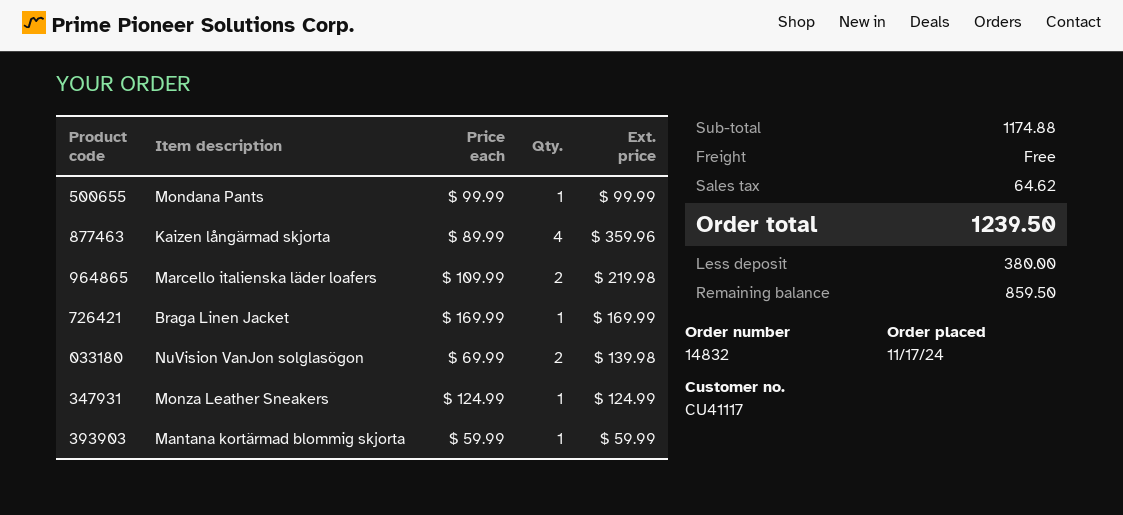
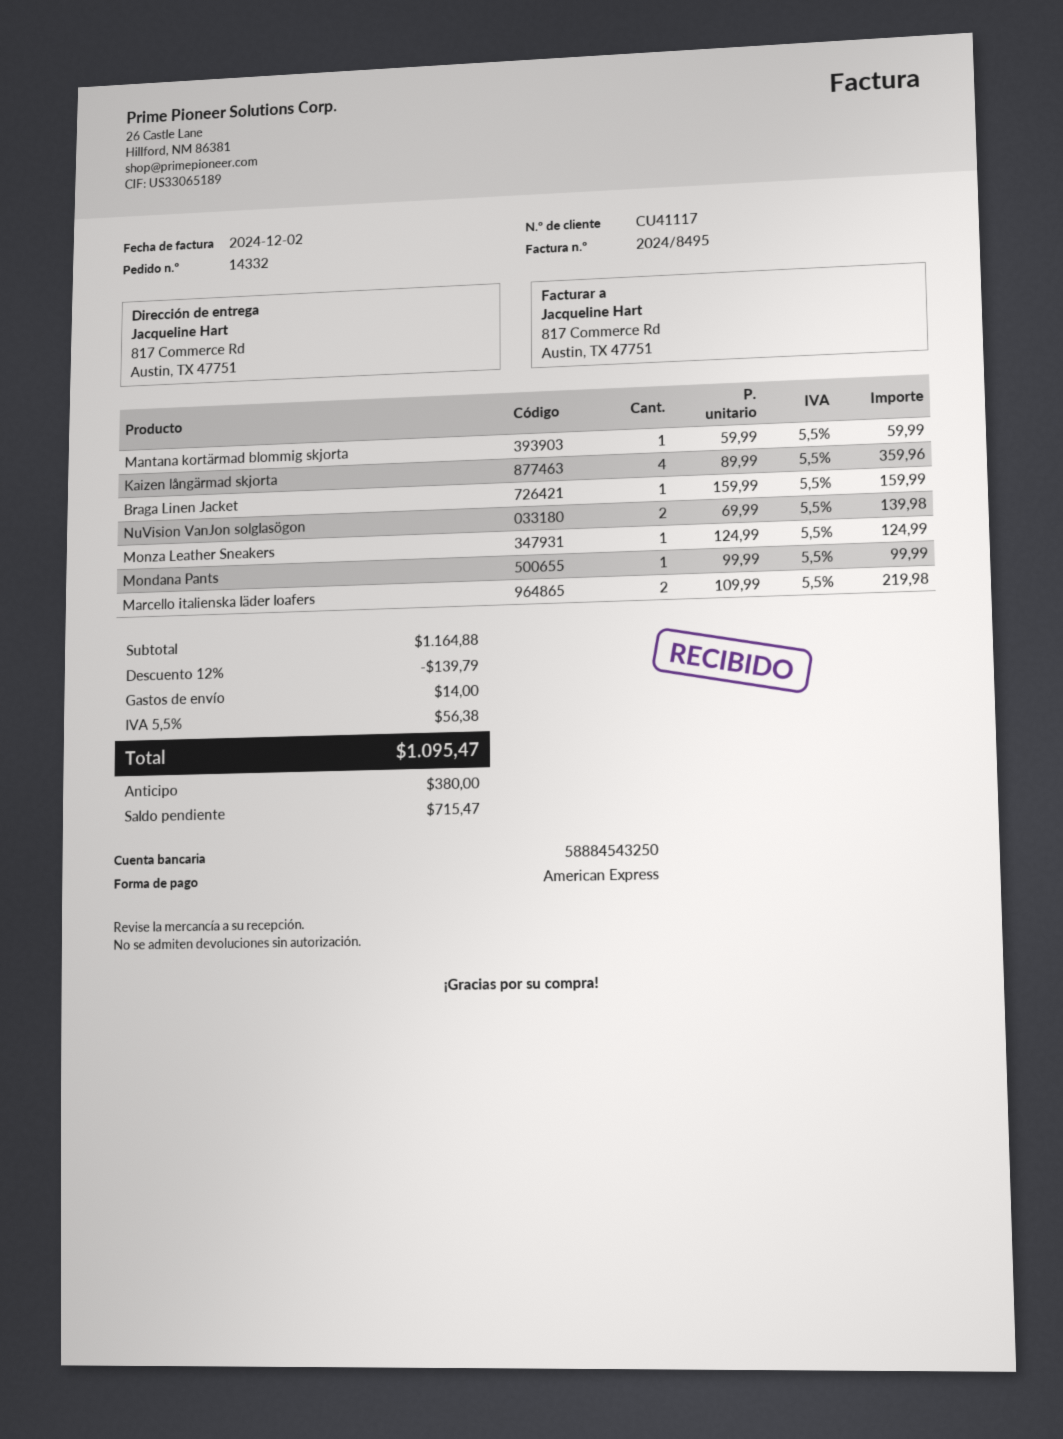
order number: 14832 -> 14332
Braga Linen Jacket: 1 x 169.99 = 169.99 -> 1 x 159.99 = 159.99
subtotal: 1174.88 -> 1164.88
discount: none -> 12% = 139.79
shipping: 0.00 -> 14.00
tax: 64.62 -> 56.38
total: 1239.50 -> 1095.47
balance: 859.50 -> 715.47

